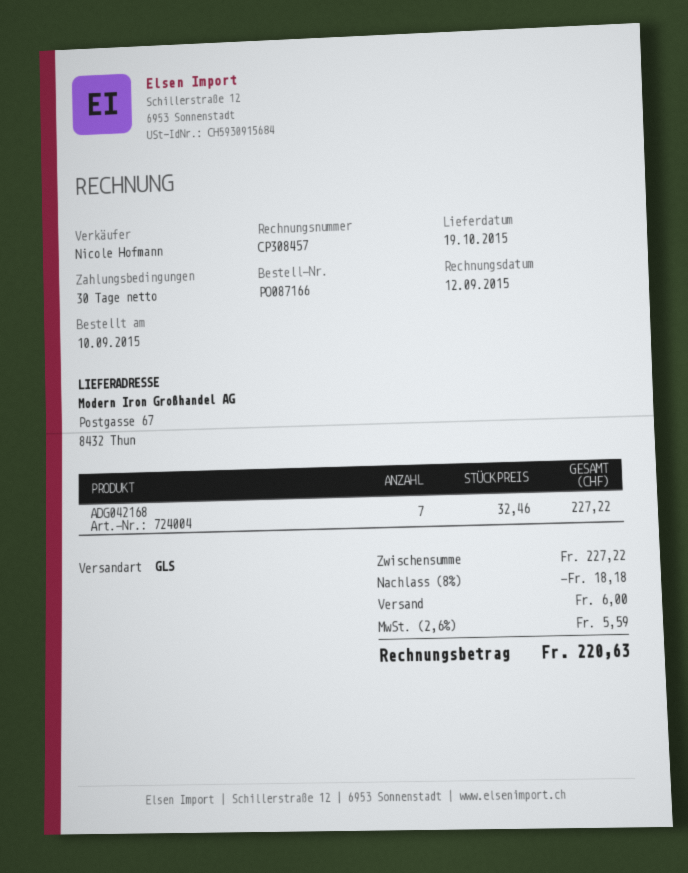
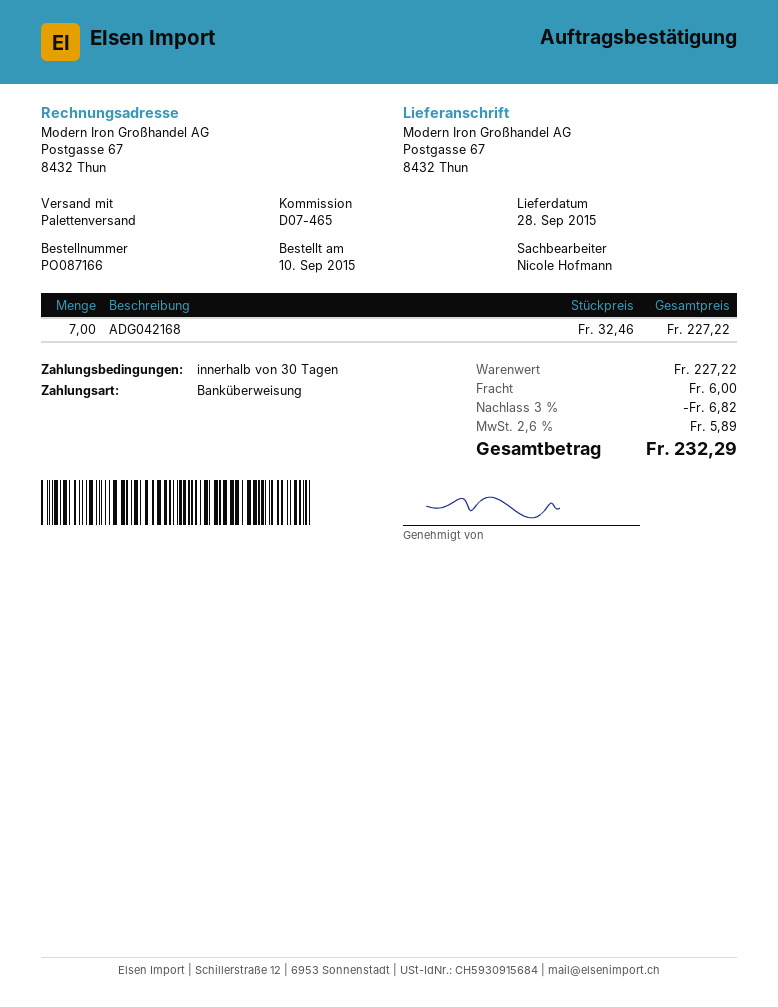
delivery date: 2015-10-19 -> 2015-09-28
shipping method: GLS -> pallet freight
discount: 8% = 18.18 -> 3% = 6.82
tax: 2.6% = 5.59 -> 2.6% = 5.89
total: 220.63 -> 232.29

